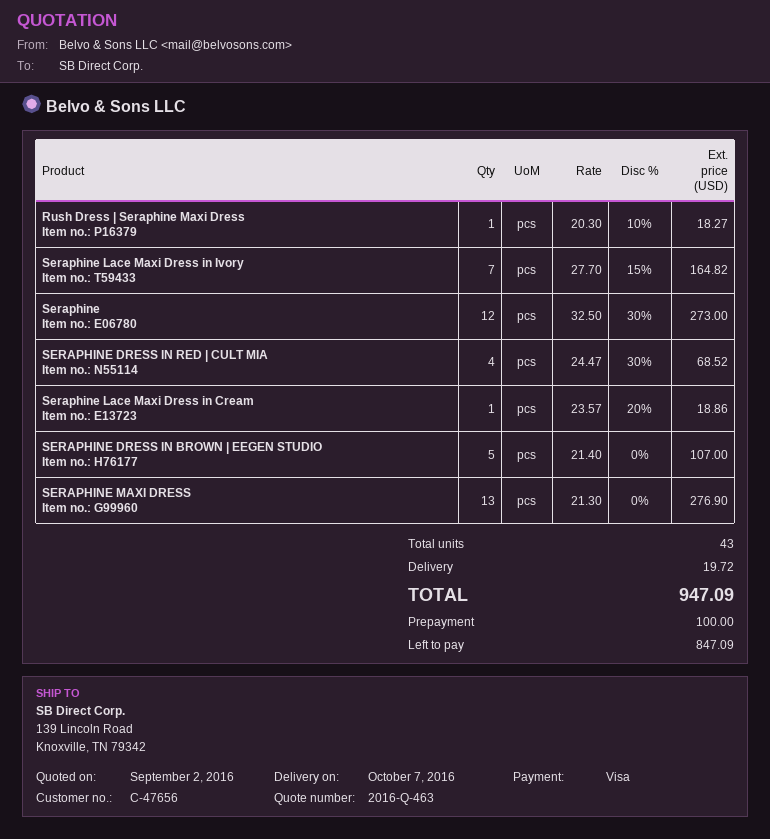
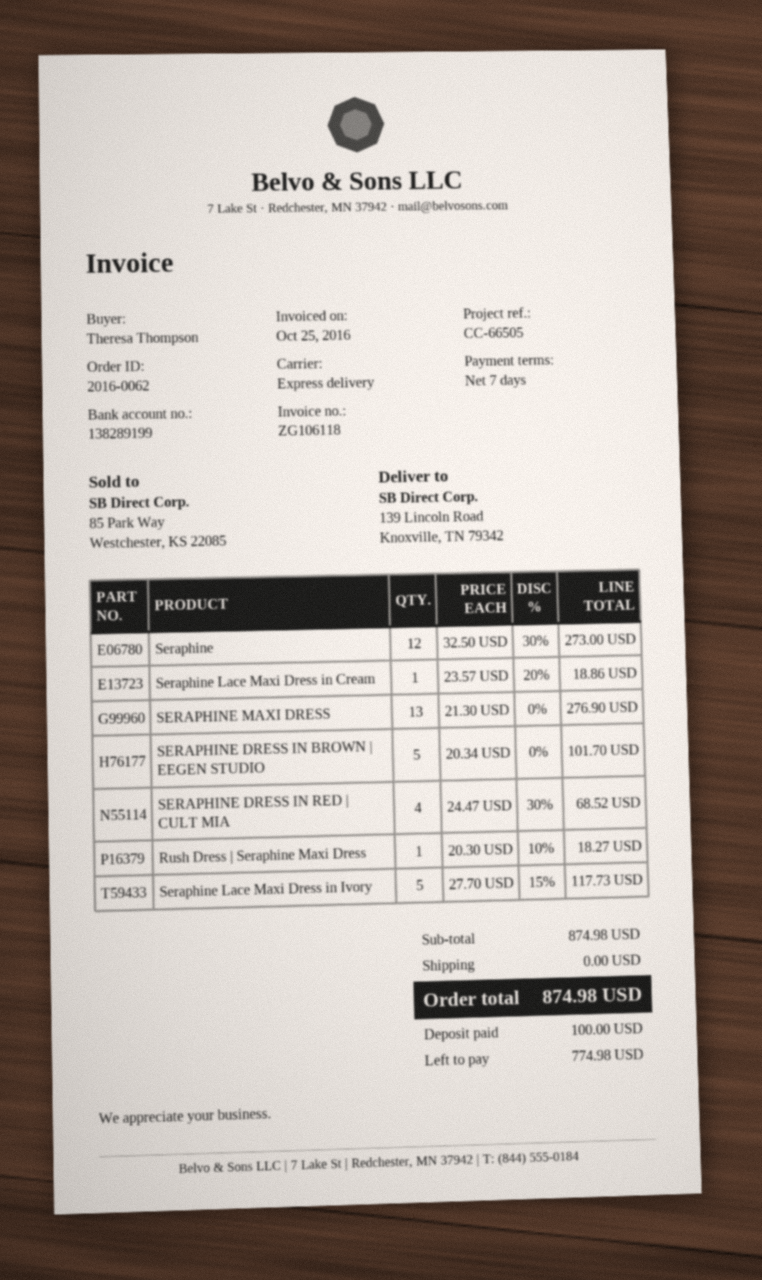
Seraphine Lace Maxi Dress in Ivory: 7 x 27.70 - 15% = 164.82 -> 5 x 27.70 - 15% = 117.73
SERAPHINE DRESS IN BROWN | EEGEN STUDIO: 5 x 21.40 = 107.00 -> 5 x 20.34 = 101.70
shipping: 19.72 -> 0.00
total: 947.09 -> 874.98
balance: 847.09 -> 774.98

